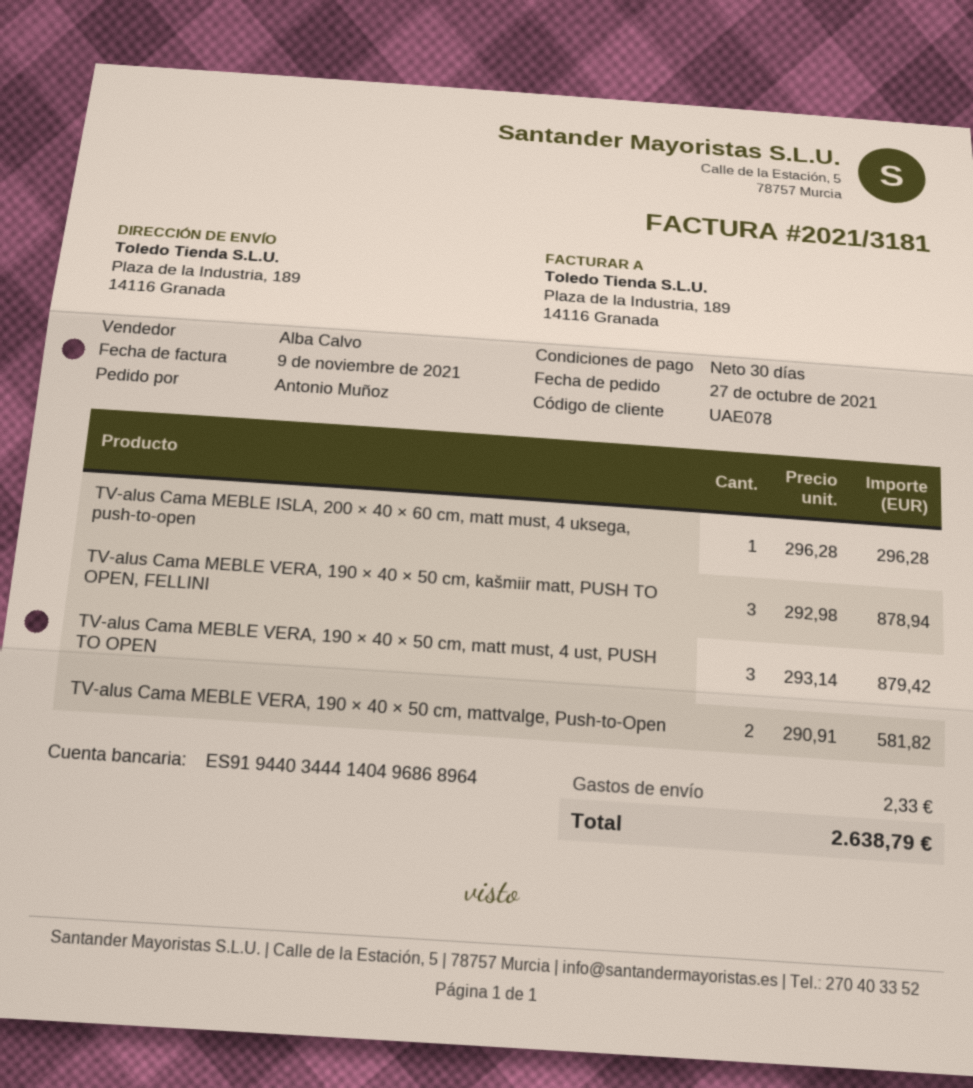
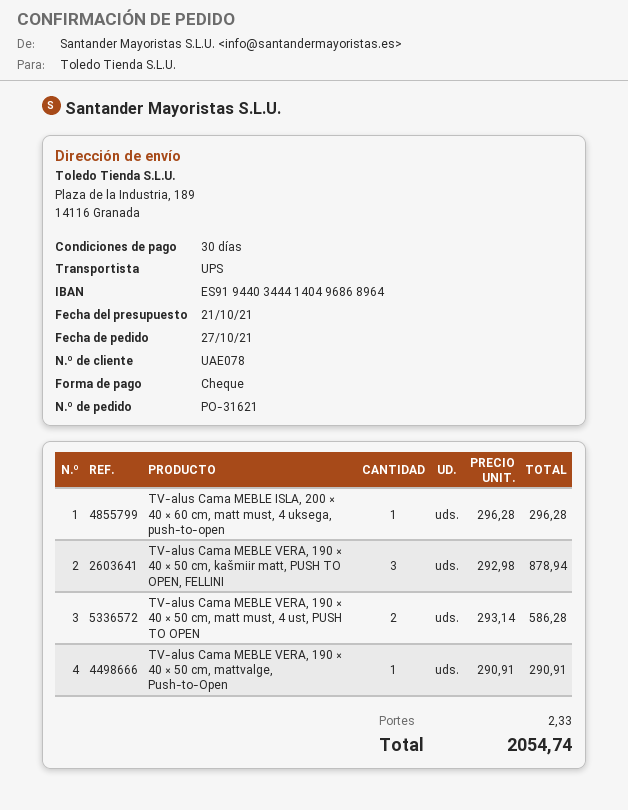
TV-alus Cama MEBLE VERA, 190 × 40 × 50 cm, matt must, 4 ust, PUSH TO OPEN: 3 x 293.14 = 879.42 -> 2 x 293.14 = 586.28
TV-alus Cama MEBLE VERA, 190 × 40 × 50 cm, mattvalge, Push-to-Open: 2 x 290.91 = 581.82 -> 1 x 290.91 = 290.91
total: 2638.79 -> 2054.74

